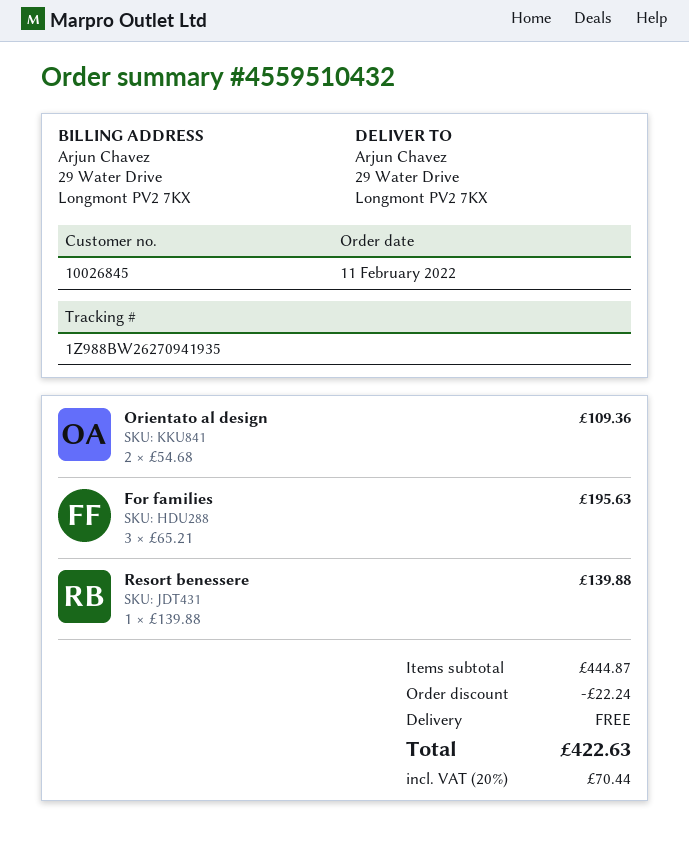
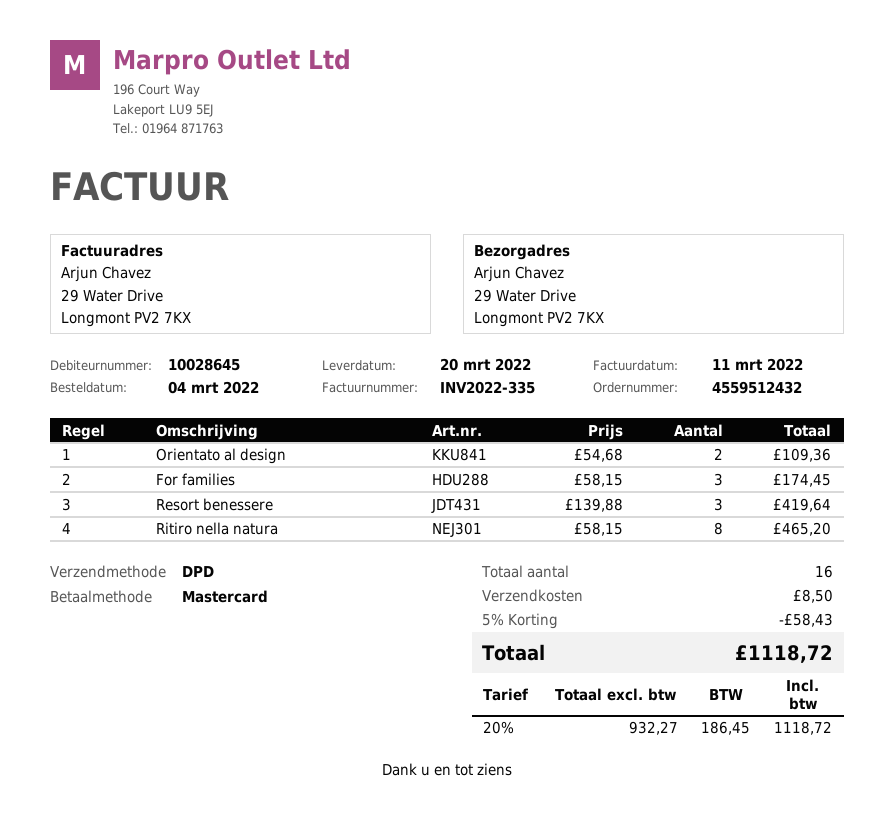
order number: 4559510432 -> 4559512432
order date: 2022-02-11 -> 2022-03-04
customer number: 10026845 -> 10028645
For families: 3 x 65.21 = 195.63 -> 3 x 58.15 = 174.45
Resort benessere: 1 x 139.88 = 139.88 -> 3 x 139.88 = 419.64
Ritiro nella natura: none -> 8 x 58.15 = 465.20
discount: 22.24 -> 58.43
shipping: 0.00 -> 8.50
tax: 20% = 70.44 -> 20% = 186.45
total: 422.63 -> 1118.72

